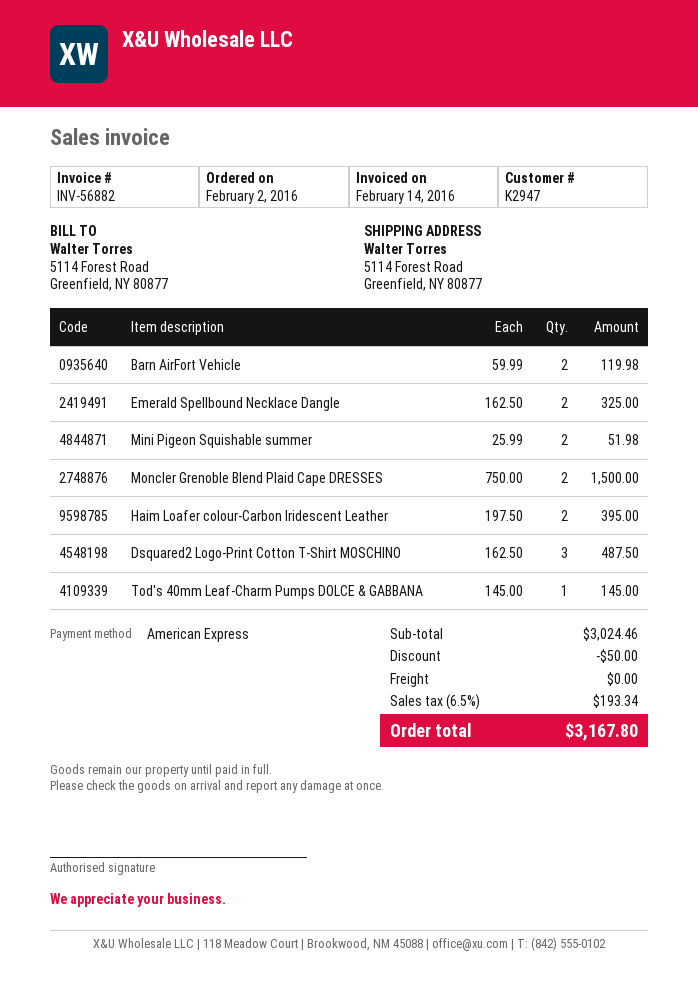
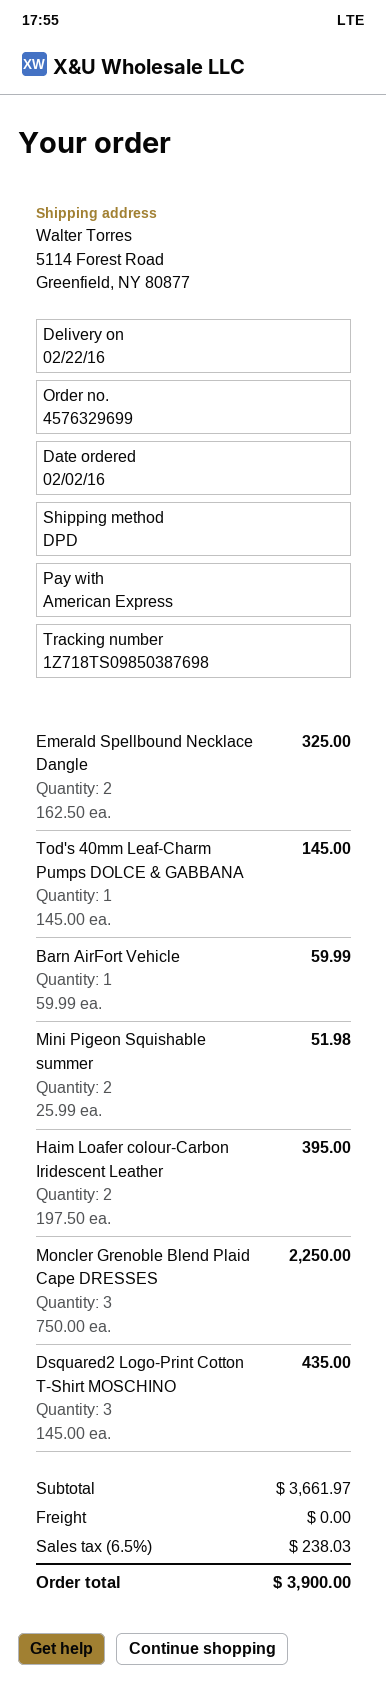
Barn AirFort Vehicle: 2 x 59.99 = 119.98 -> 1 x 59.99 = 59.99
Moncler Grenoble Blend Plaid Cape DRESSES: 2 x 750.00 = 1500.00 -> 3 x 750.00 = 2250.00
Dsquared2 Logo-Print Cotton T-Shirt MOSCHINO: 3 x 162.50 = 487.50 -> 3 x 145.00 = 435.00
subtotal: 3024.46 -> 3661.97
discount: 50.00 -> none
tax: 6.5% = 193.34 -> 6.5% = 238.03
total: 3167.80 -> 3900.00

